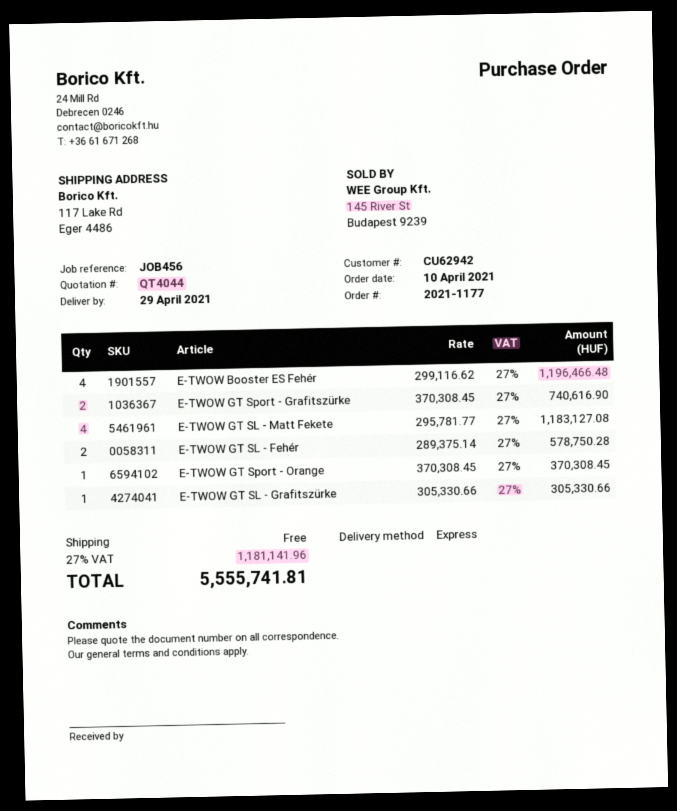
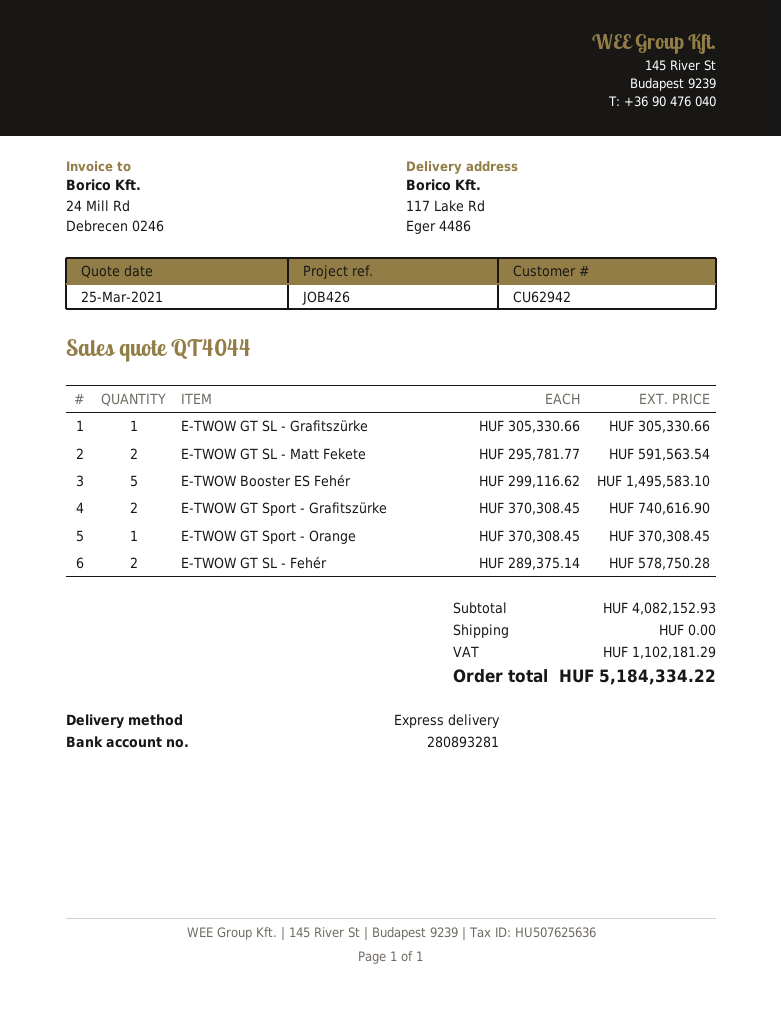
reference: JOB456 -> JOB426
E-TWOW Booster ES Fehér: 4 x 299116.62 = 1196466.48 -> 5 x 299116.62 = 1495583.10
E-TWOW GT SL - Matt Fekete: 4 x 295781.77 = 1183127.08 -> 2 x 295781.77 = 591563.54
tax: 1181141.96 -> 1102181.29
total: 5555741.81 -> 5184334.22

